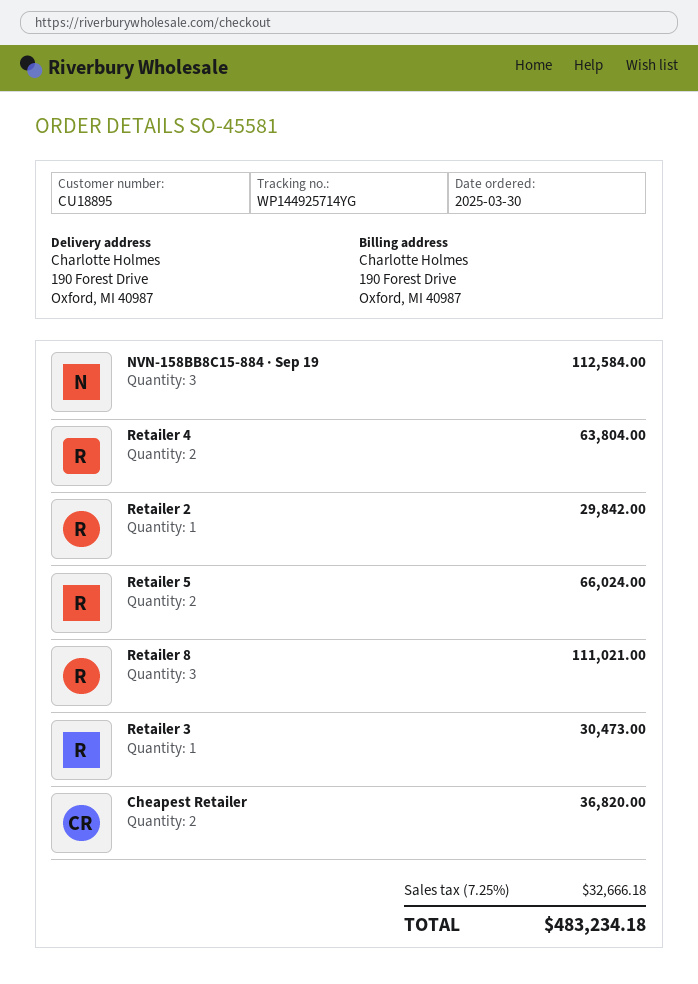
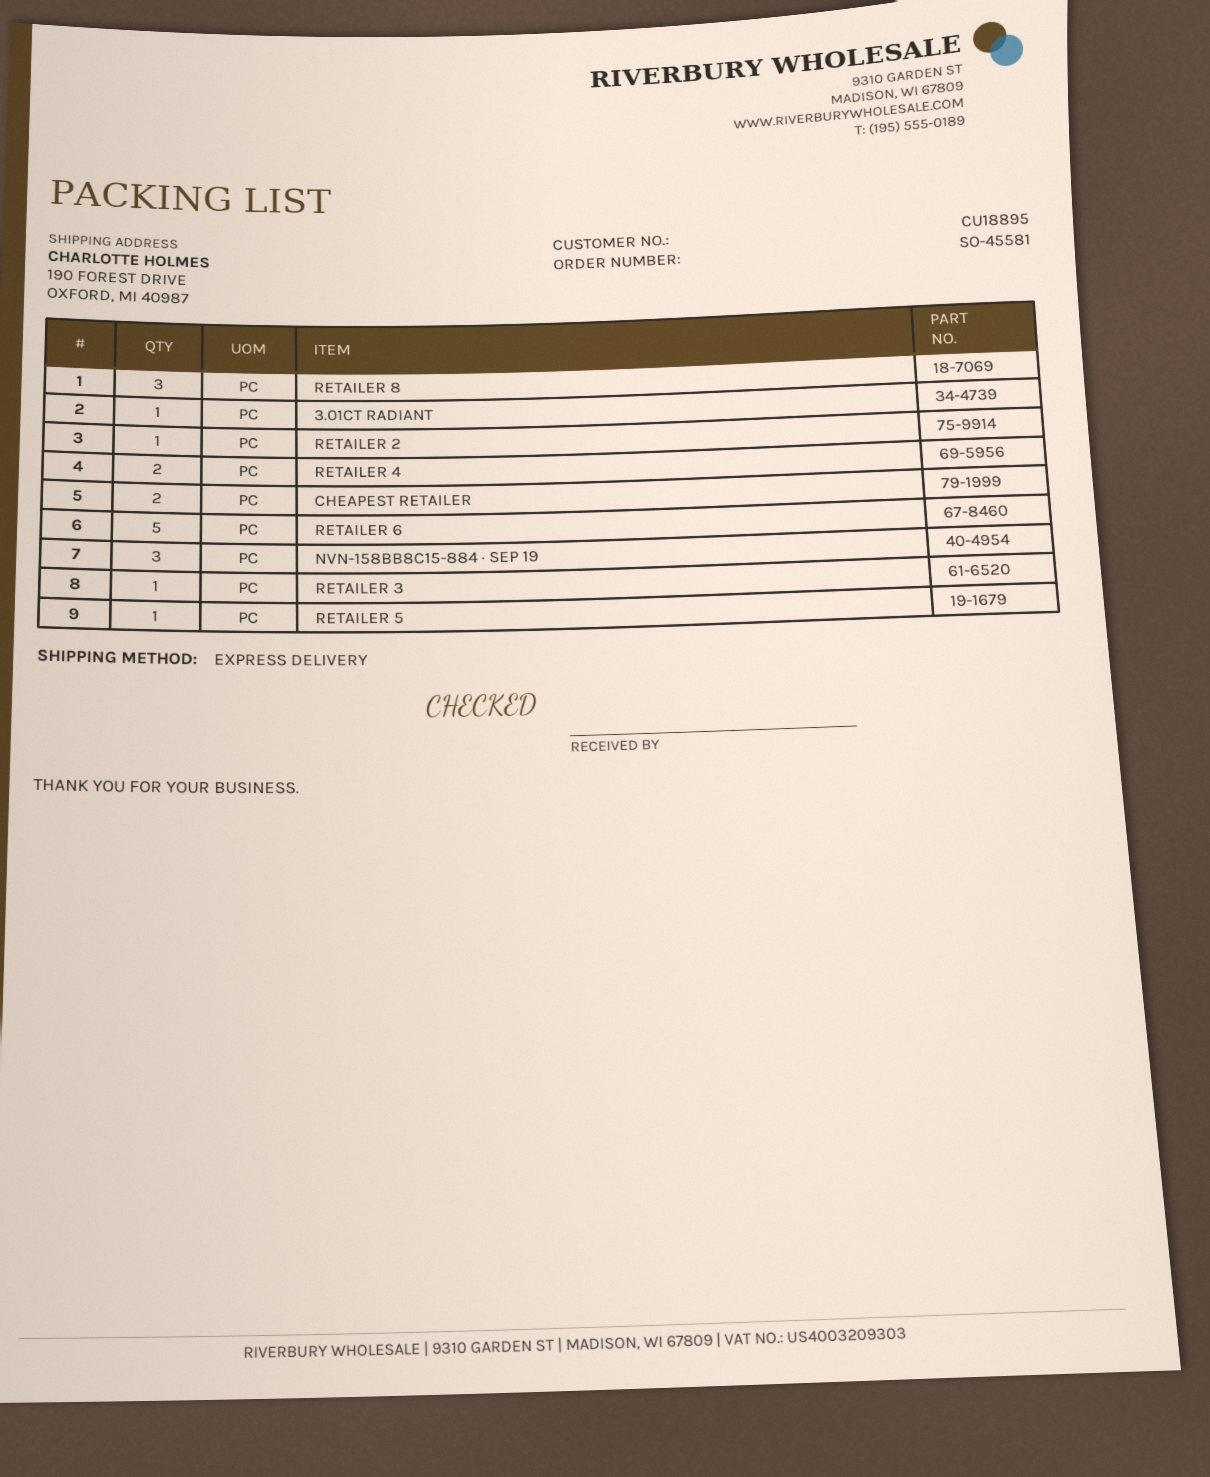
Retailer 5: 2 -> 1
3.01CT RADIANT: none -> 1
RETAILER 6: none -> 5

